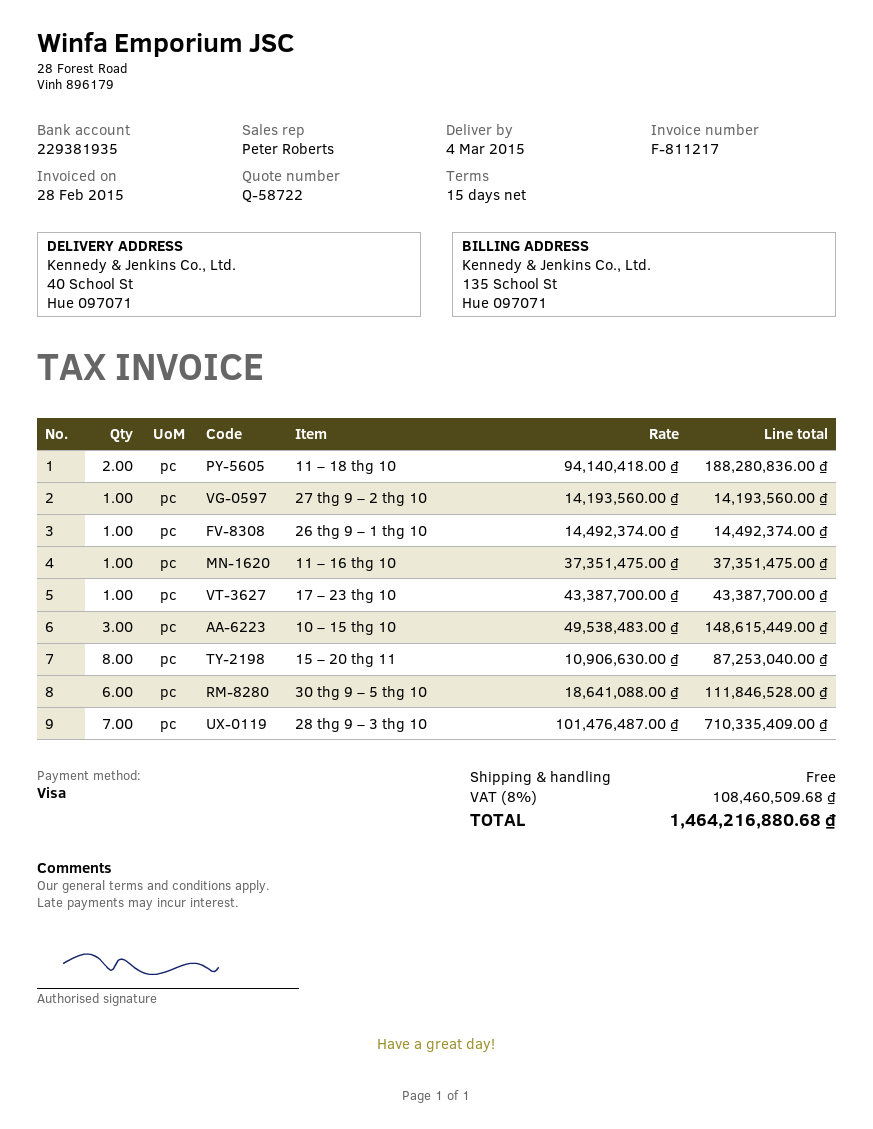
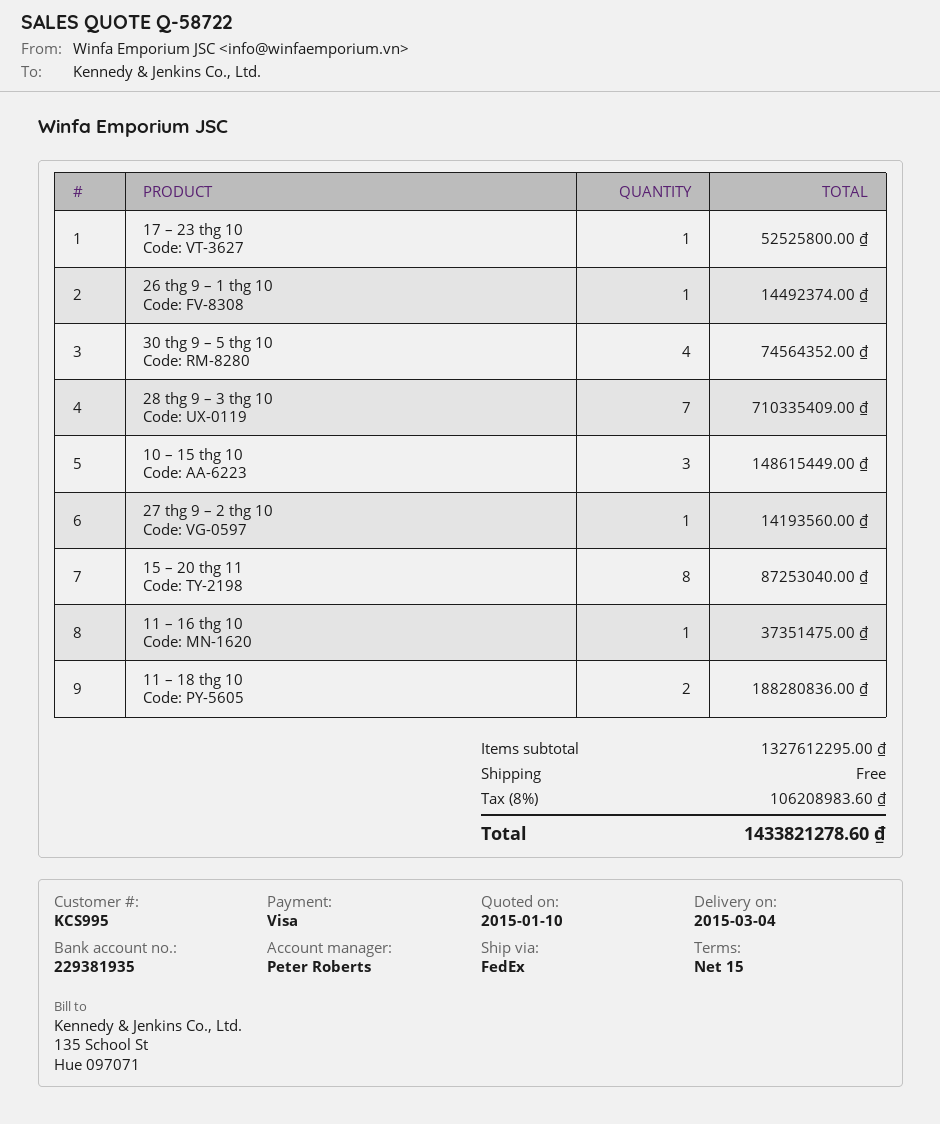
17 – 23 thg 10: 1 for 43387700.00 -> 1 for 52525800.00
30 thg 9 – 5 thg 10: 6 for 111846528.00 -> 4 for 74564352.00
tax: 8% = 108460509.68 -> 8% = 106208983.60
total: 1464216880.68 -> 1433821278.60

